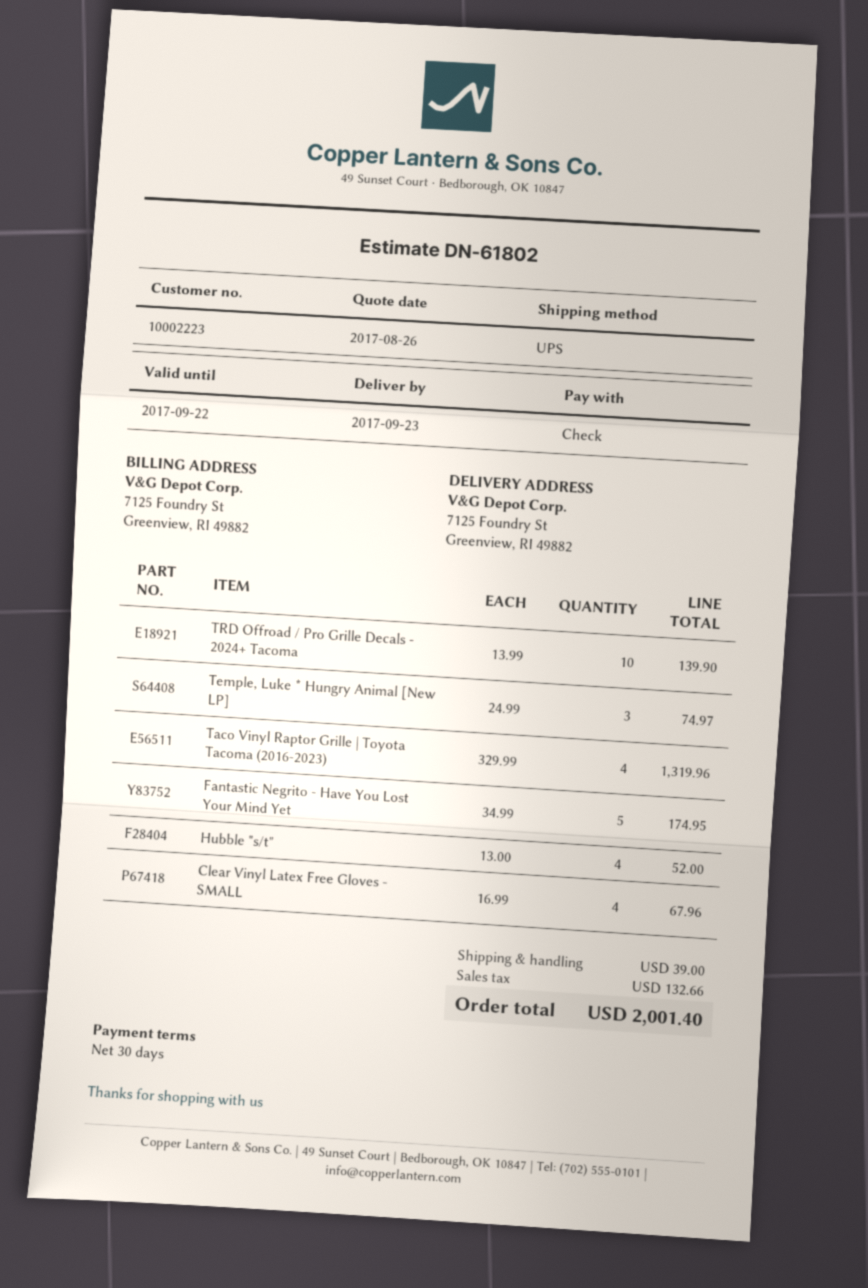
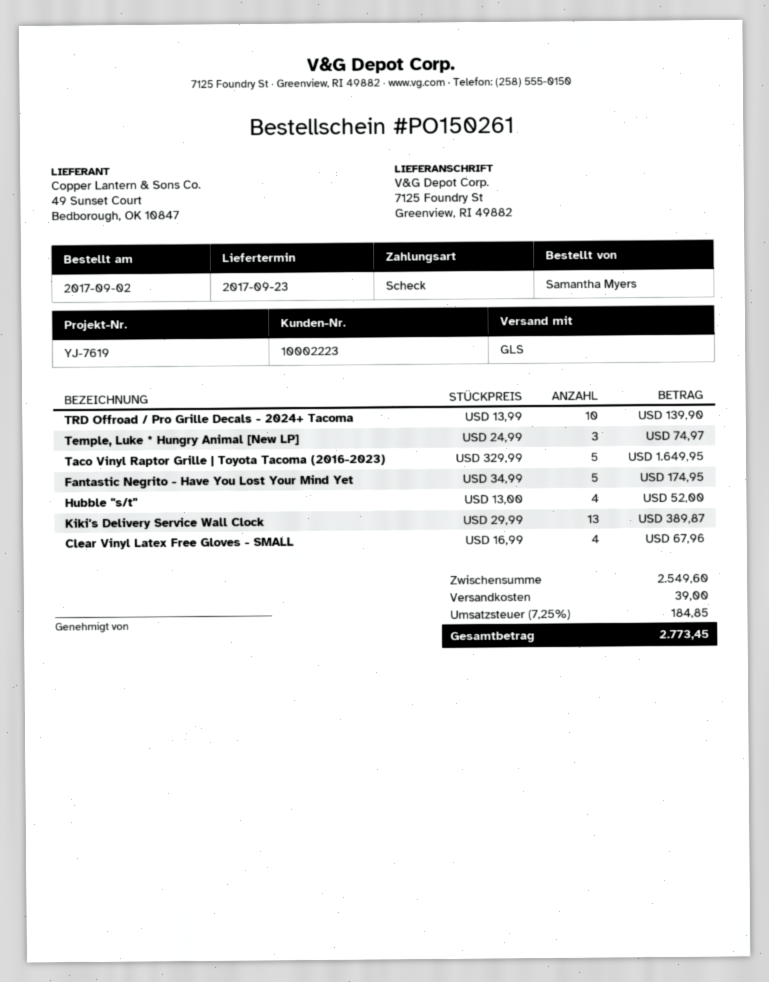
shipping method: UPS -> GLS
Taco Vinyl Raptor Grille | Toyota Tacoma (2016-2023): 4 x 329.99 = 1319.96 -> 5 x 329.99 = 1649.95
Kiki's Delivery Service Wall Clock: none -> 13 x 29.99 = 389.87
tax: 132.66 -> 184.85
total: 2001.40 -> 2773.45

